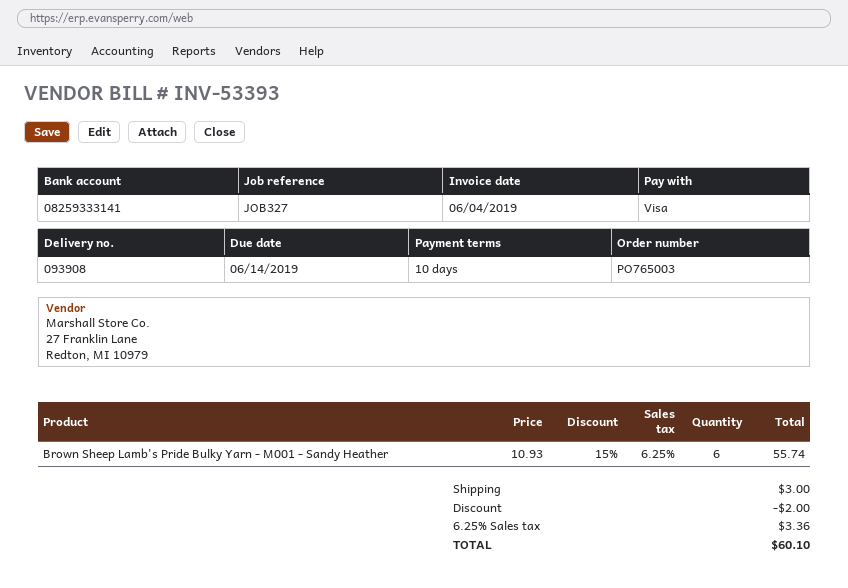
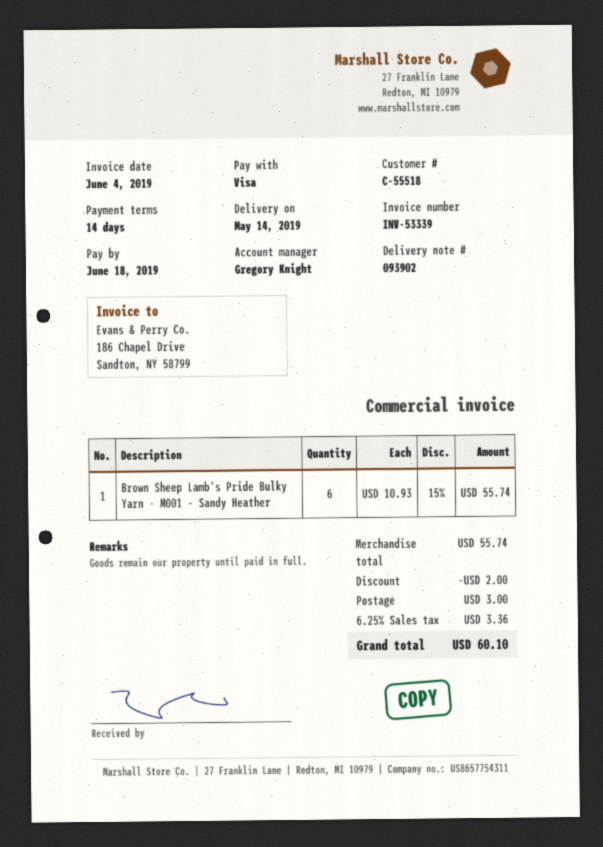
delivery note number: 093908 -> 093902
invoice number: INV-53393 -> INV-53339
payment terms: 10 days -> 14 days
due date: 2019-06-14 -> 2019-06-18

